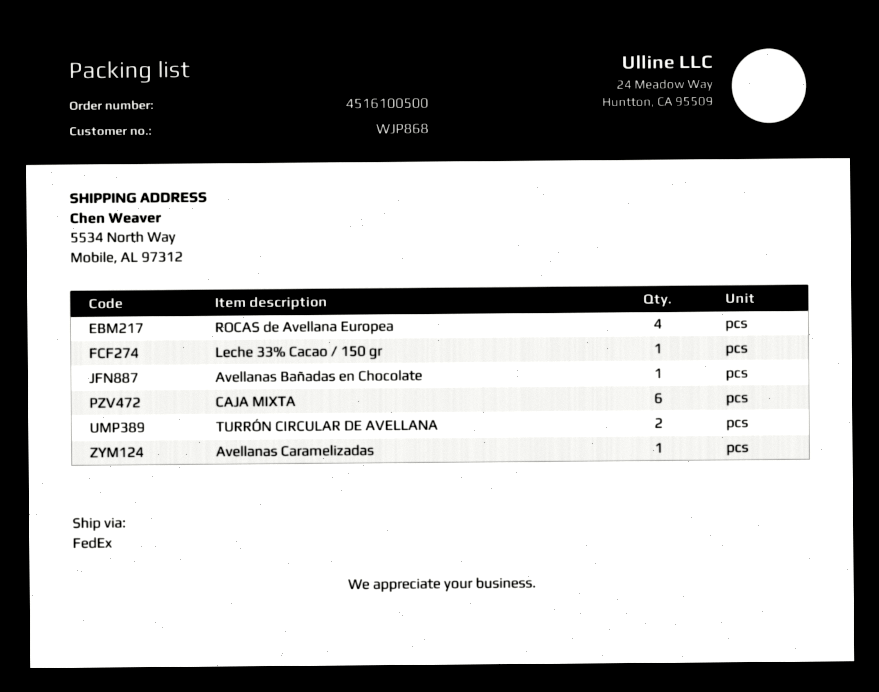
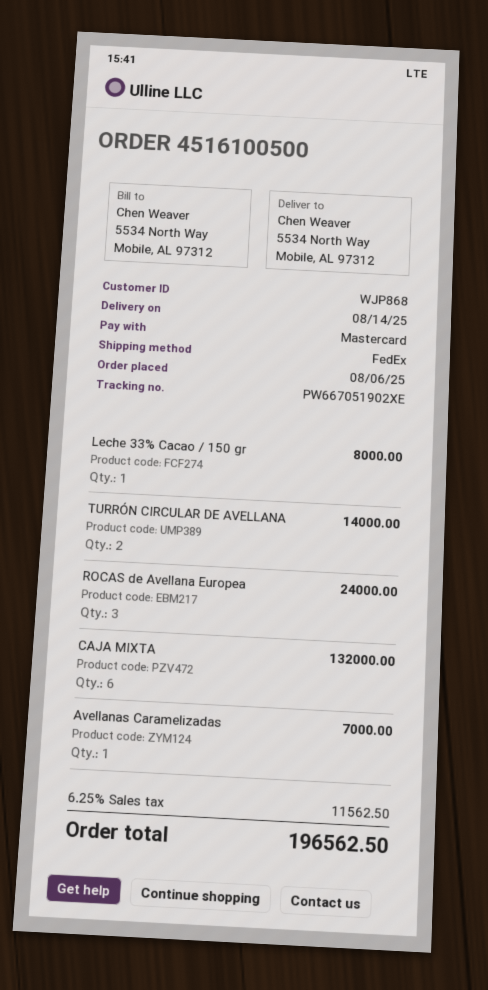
ROCAS de Avellana Europea: 4 -> 3
Avellanas Bañadas en Chocolate: 1 -> none

